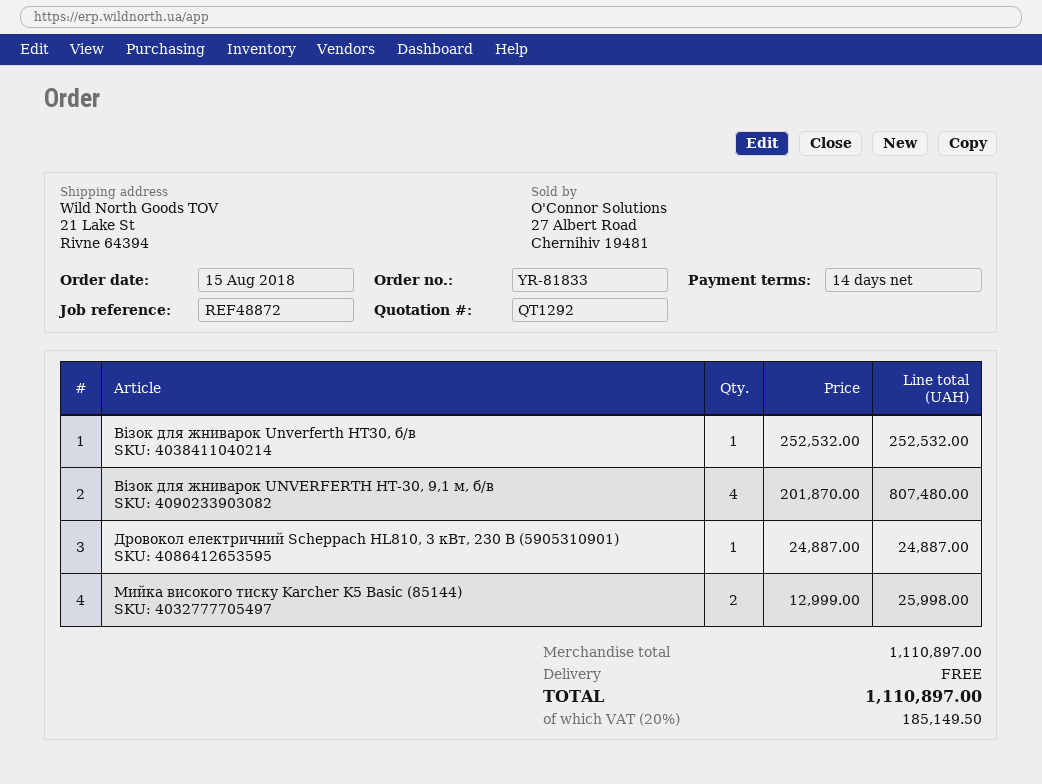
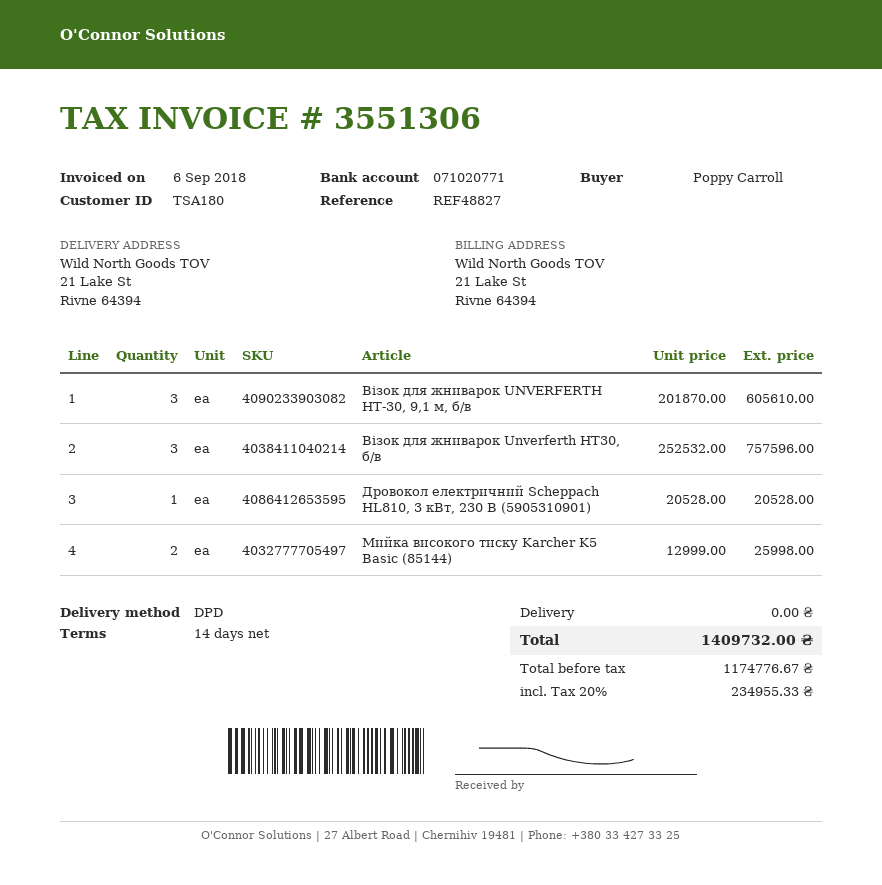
reference: REF48872 -> REF48827
Візок для жниварок Unverferth НТ30, б/в: 1 x 252532.00 = 252532.00 -> 3 x 252532.00 = 757596.00
Візок для жниварок UNVERFERTH НТ-30, 9,1 м, б/в: 4 x 201870.00 = 807480.00 -> 3 x 201870.00 = 605610.00
Дровокол електричний Scheppach HL810, 3 кВт, 230 В (5905310901): 1 x 24887.00 = 24887.00 -> 1 x 20528.00 = 20528.00
tax: 20% = 185149.50 -> 20% = 234955.33
total: 1110897.00 -> 1409732.00

